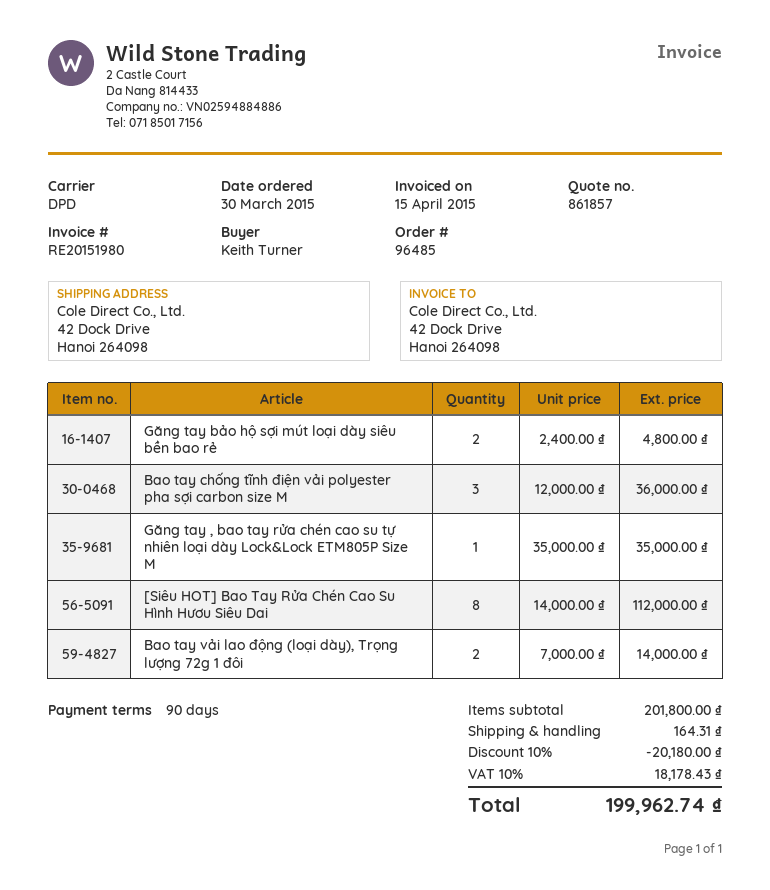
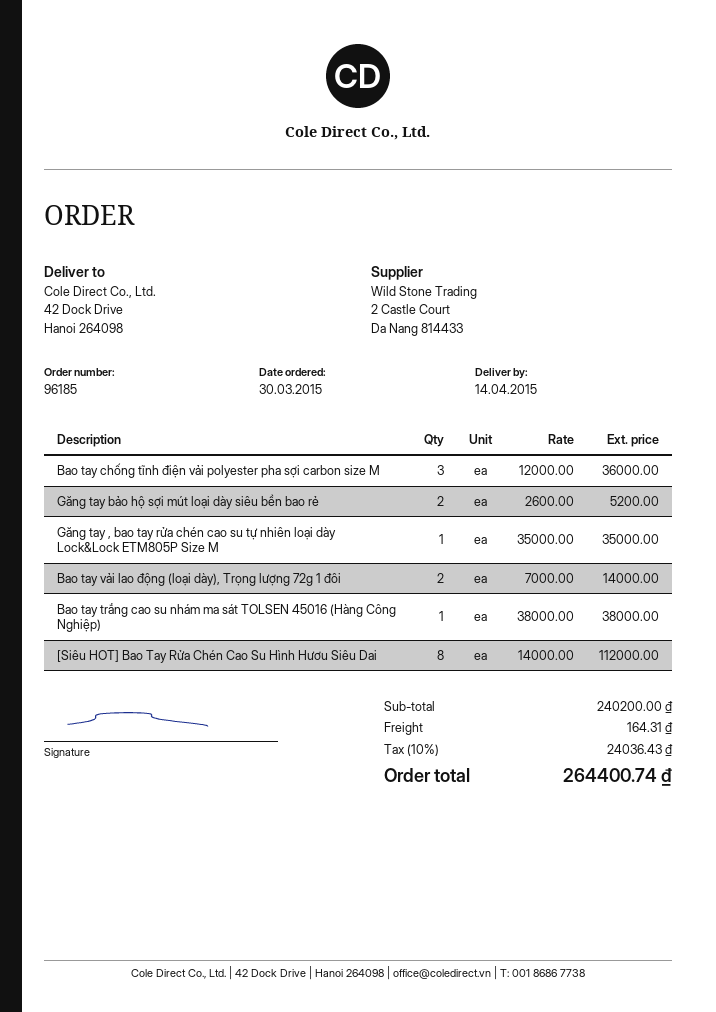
order number: 96485 -> 96185
Găng tay bảo hộ sợi mút loại dày siêu bền bao rẻ: 2 x 2400.00 = 4800.00 -> 2 x 2600.00 = 5200.00
Bao tay trắng cao su nhám ma sát TOLSEN 45016 (Hàng Công Nghiệp): none -> 1 x 38000.00 = 38000.00
subtotal: 201800.00 -> 240200.00
discount: 10% = 20180.00 -> none
tax: 10% = 18178.43 -> 10% = 24036.43
total: 199962.74 -> 264400.74

